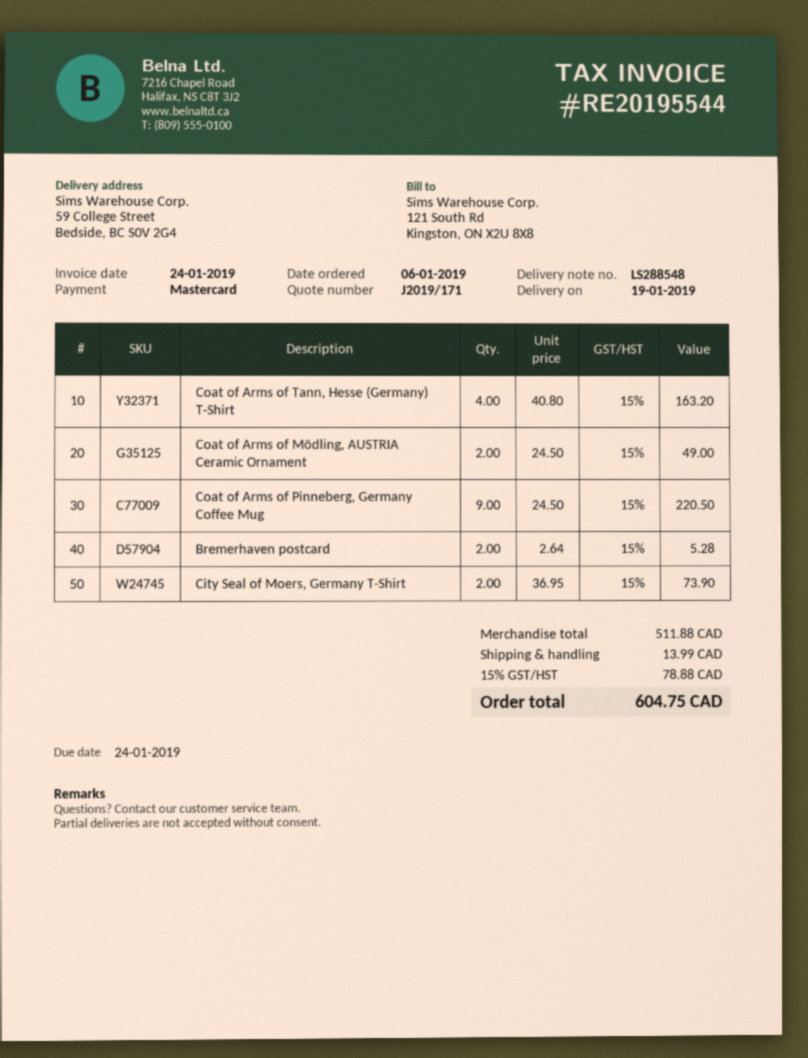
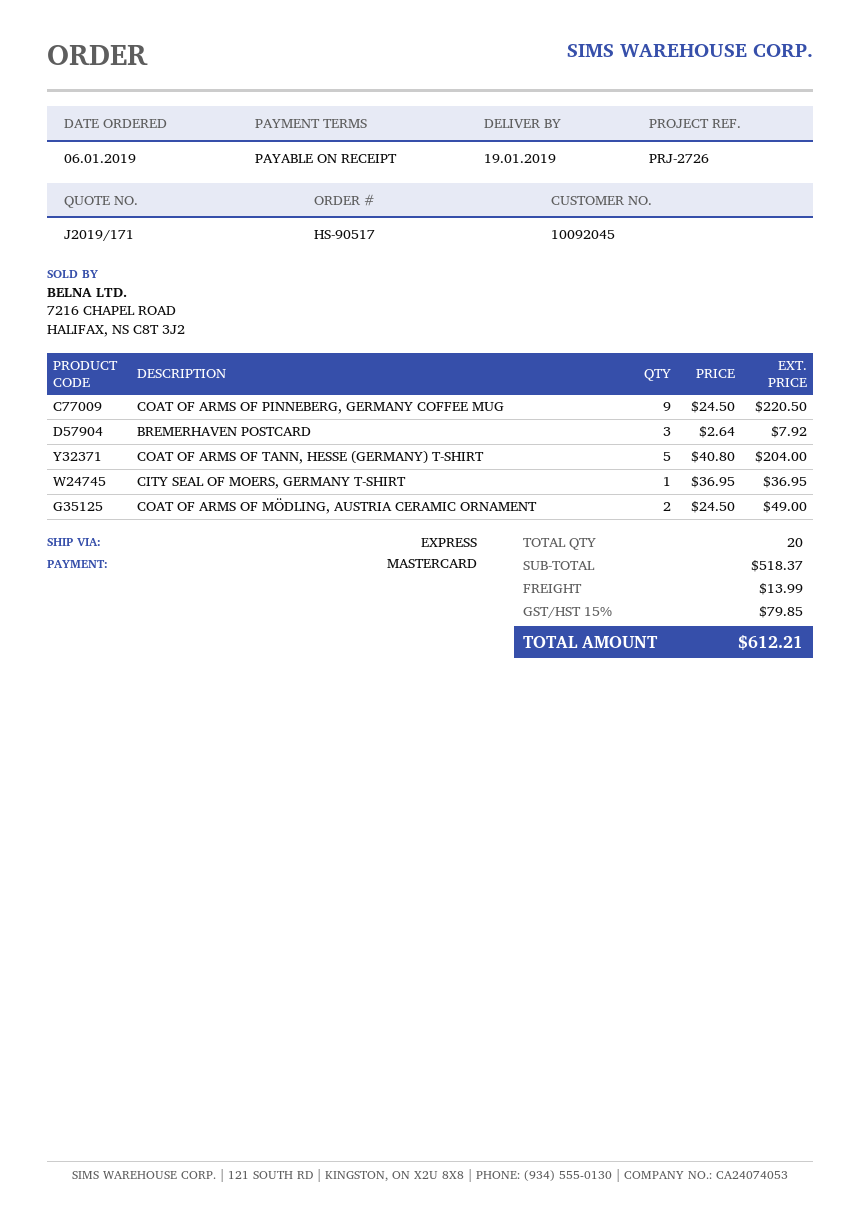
Coat of Arms of Tann, Hesse (Germany) T-Shirt: 4 x 40.80 = 163.20 -> 5 x 40.80 = 204.00
Bremerhaven postcard: 2 x 2.64 = 5.28 -> 3 x 2.64 = 7.92
City Seal of Moers, Germany T-Shirt: 2 x 36.95 = 73.90 -> 1 x 36.95 = 36.95
subtotal: 511.88 -> 518.37
tax: 15% = 78.88 -> 15% = 79.85
total: 604.75 -> 612.21

